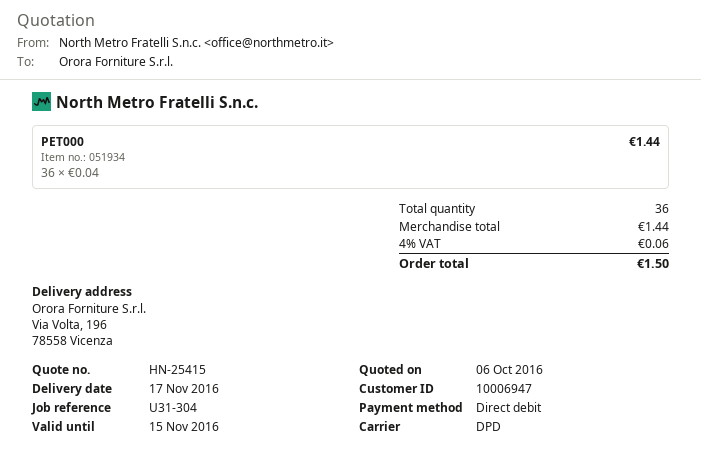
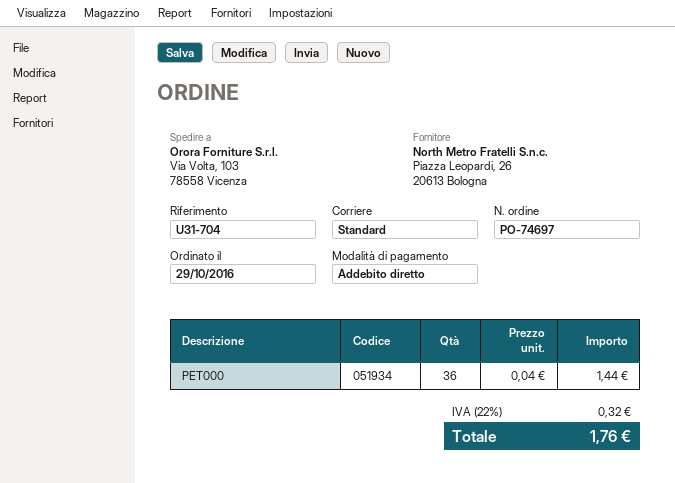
reference: U31-304 -> U31-704
shipping method: DPD -> standard
ship to: Via Volta, 196, 78558 Vicenza -> Via Volta, 103, 78558 Vicenza
tax: 4% = 0.06 -> 22% = 0.32
total: 1.50 -> 1.76

